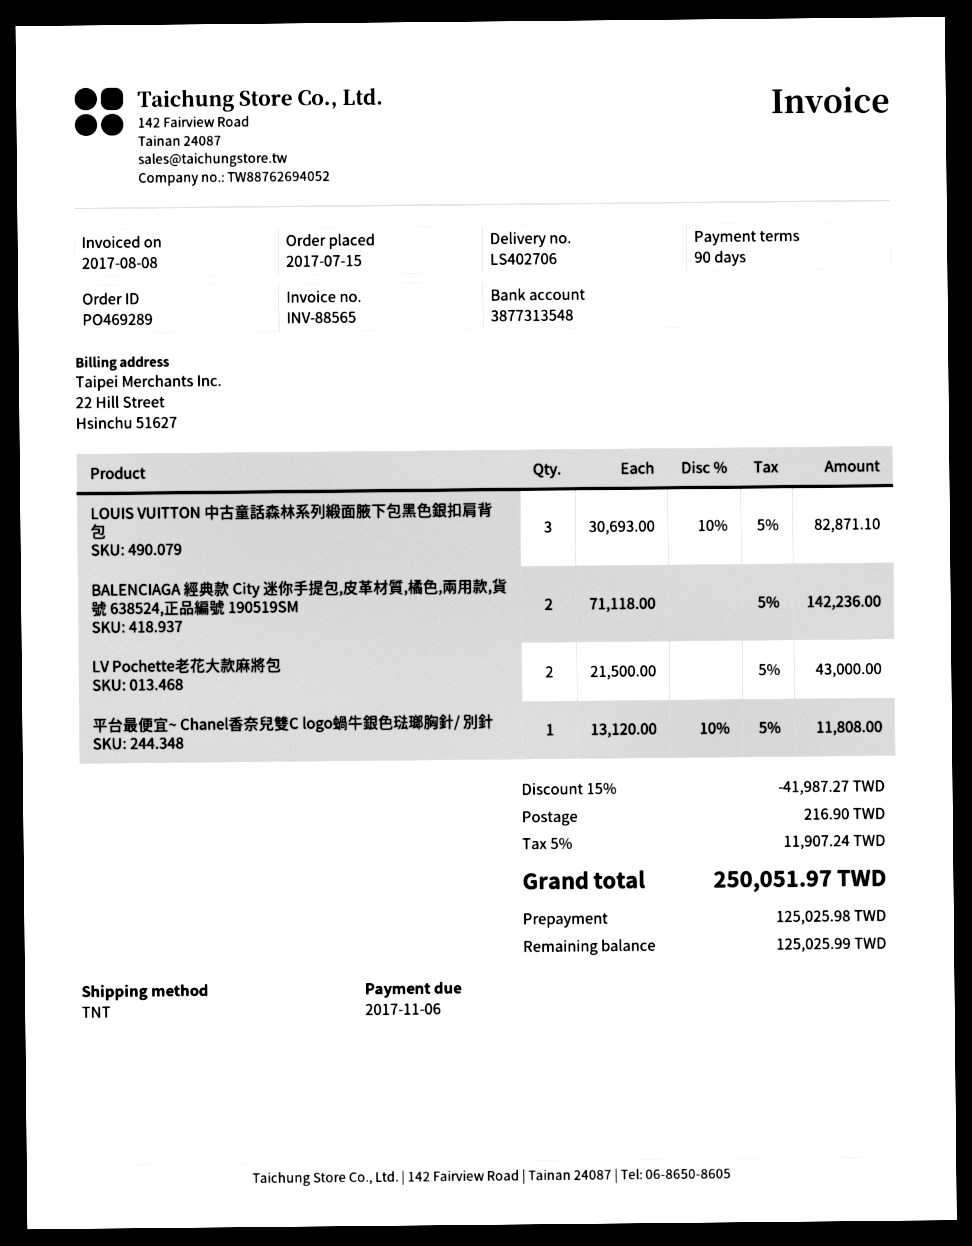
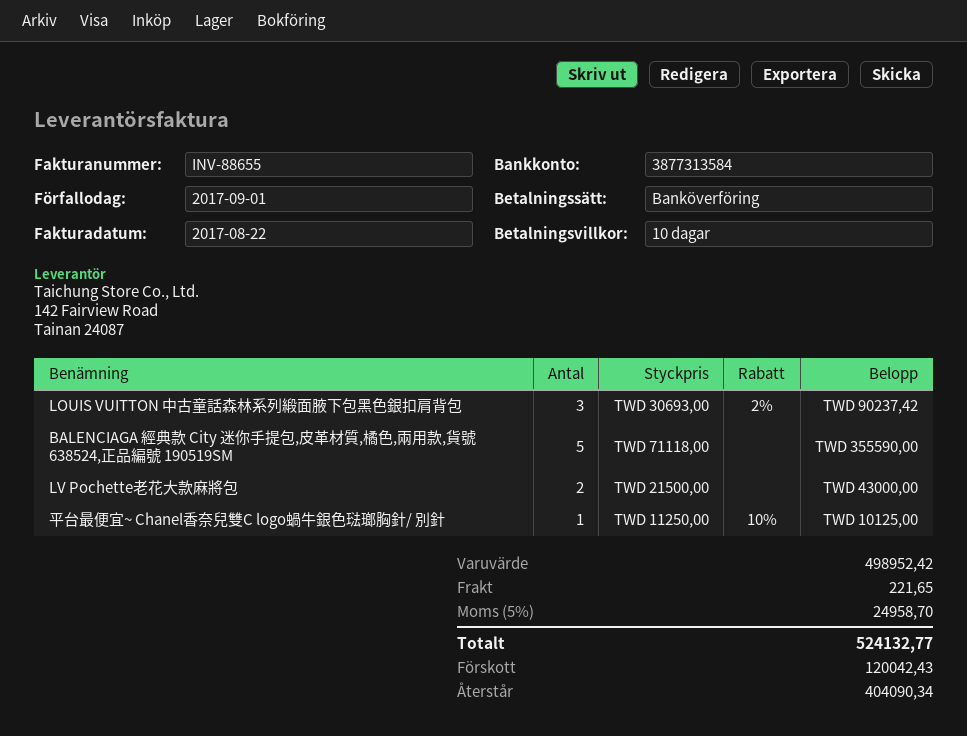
invoice number: INV-88565 -> INV-88655
invoice date: 2017-08-08 -> 2017-08-22
payment terms: 90 days -> 10 days
due date: 2017-11-06 -> 2017-09-01
bank account: 3877313548 -> 3877313584
LOUIS VUITTON 中古童話森林系列緞面腋下包黑色銀扣肩背包: 3 x 30693.00 - 10% = 82871.10 -> 3 x 30693.00 - 2% = 90237.42
BALENCIAGA 經典款 City 迷你手提包,皮革材質,橘色,兩用款,貨號 638524,正品編號 190519SM: 2 x 71118.00 = 142236.00 -> 5 x 71118.00 = 355590.00
平台最便宜~ Chanel香奈兒雙C logo蝸牛銀色琺瑯胸針/ 別針: 1 x 13120.00 - 10% = 11808.00 -> 1 x 11250.00 - 10% = 10125.00
discount: 15% = 41987.27 -> none
shipping: 216.90 -> 221.65
tax: 5% = 11907.24 -> 5% = 24958.70
total: 250051.97 -> 524132.77
deposit: 125025.98 -> 120042.43
balance: 125025.99 -> 404090.34

